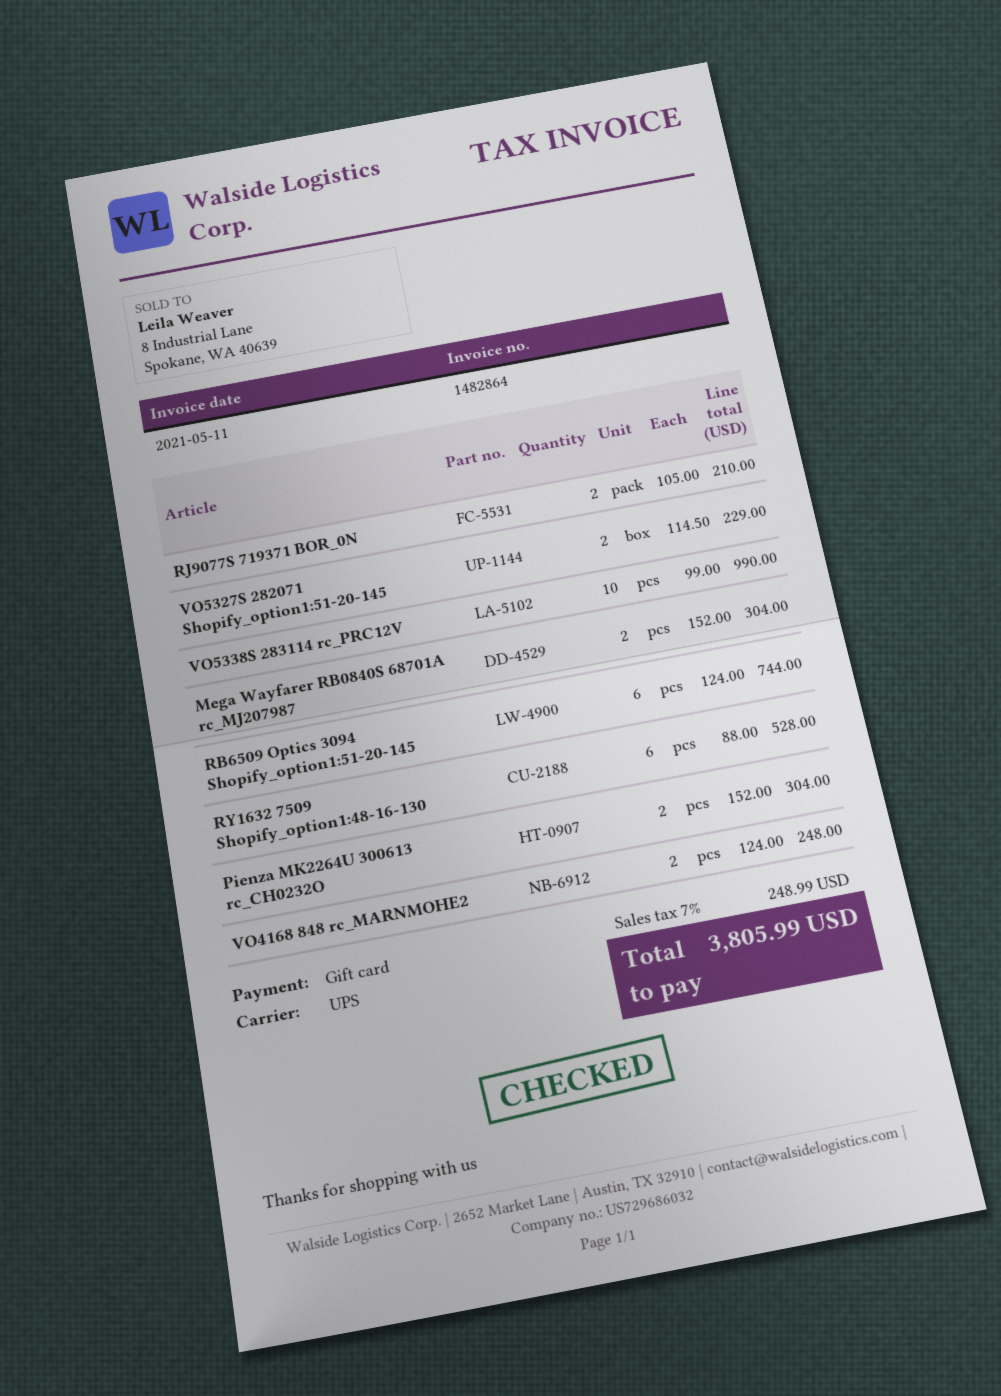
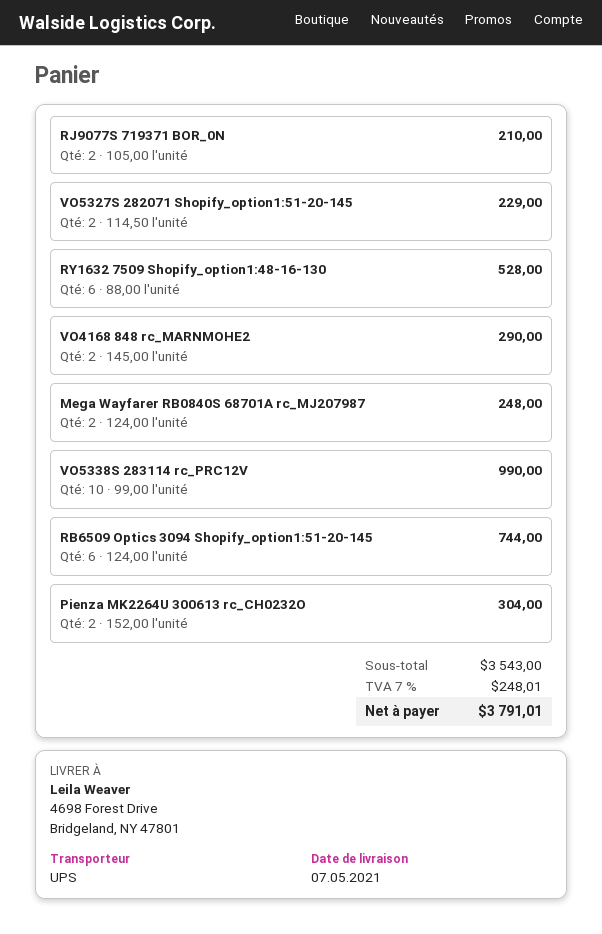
Mega Wayfarer RB0840S 68701A rc_MJ207987: 2 x 152.00 = 304.00 -> 2 x 124.00 = 248.00
VO4168 848 rc_MARNMOHE2: 2 x 124.00 = 248.00 -> 2 x 145.00 = 290.00
tax: 7% = 248.99 -> 7% = 248.01
total: 3805.99 -> 3791.01

